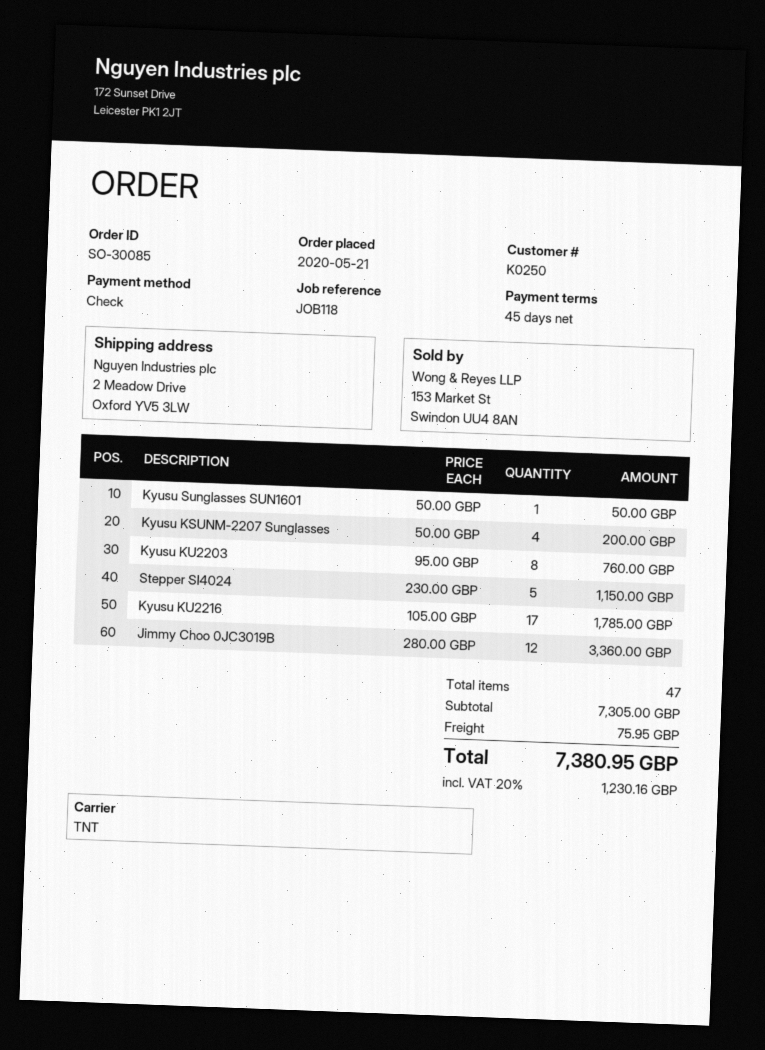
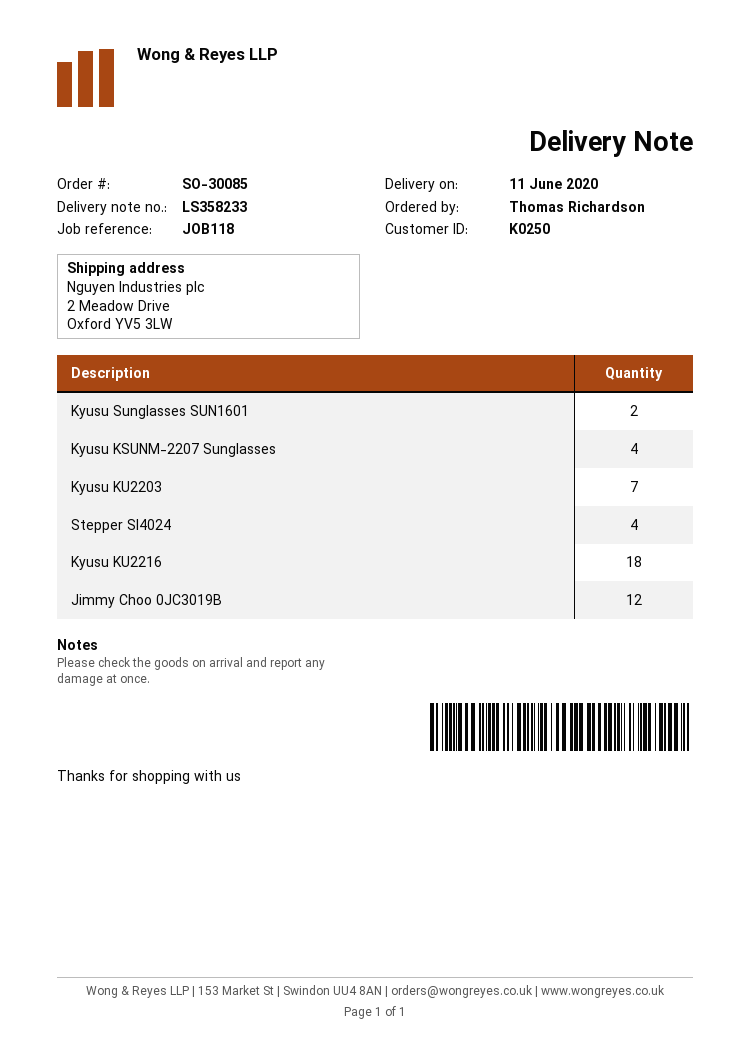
Kyusu Sunglasses SUN1601: 1 -> 2
Kyusu KU2203: 8 -> 7
Stepper SI4024: 5 -> 4
Kyusu KU2216: 17 -> 18

